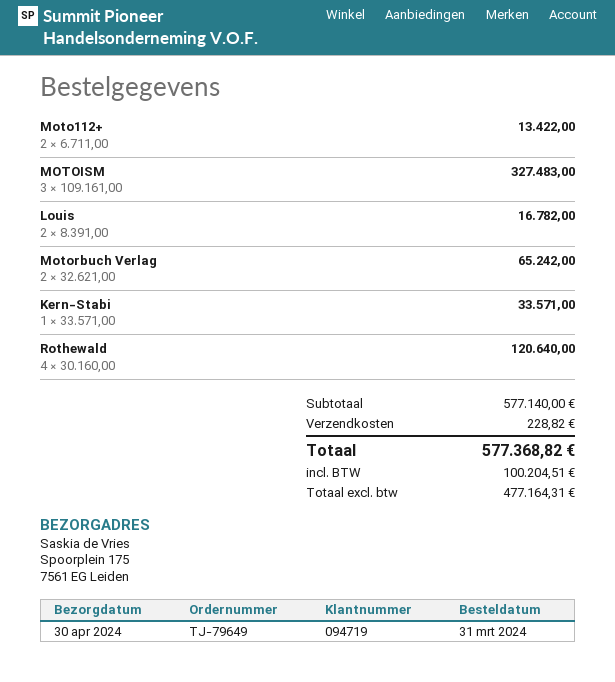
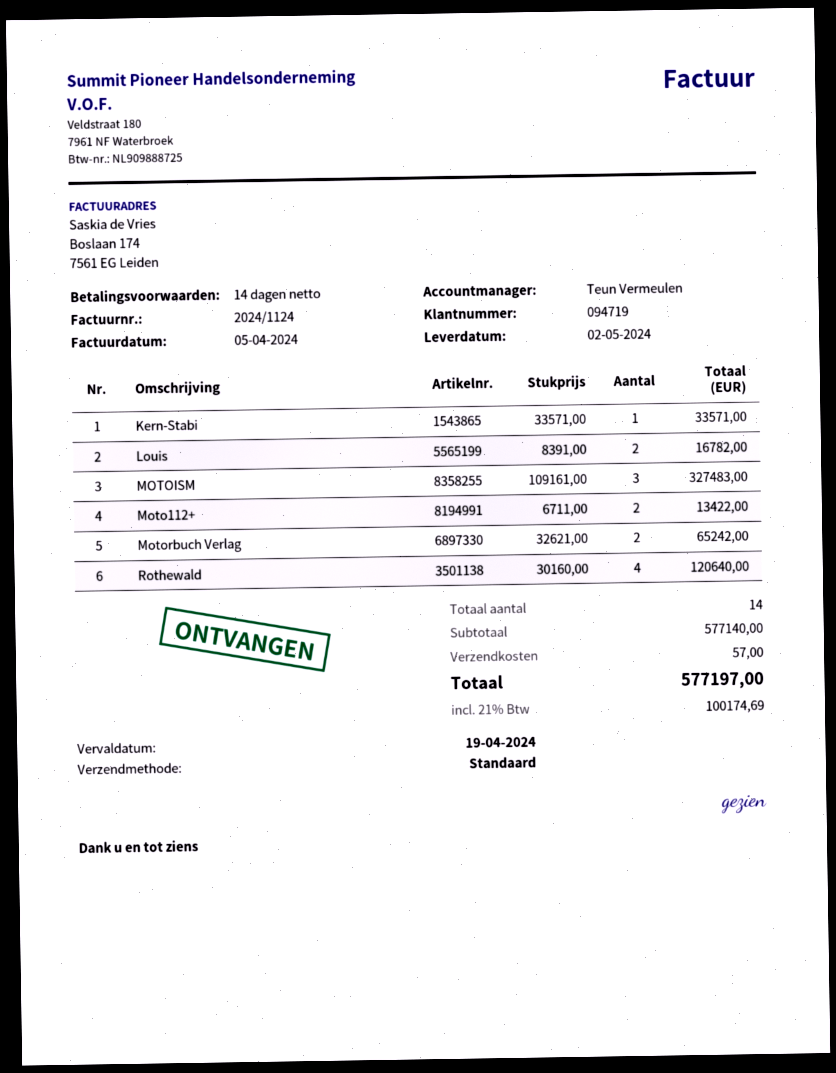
delivery date: 2024-04-30 -> 2024-05-02
shipping: 228.82 -> 57.00
tax: 100204.51 -> 100174.69
total: 577368.82 -> 577197.00

